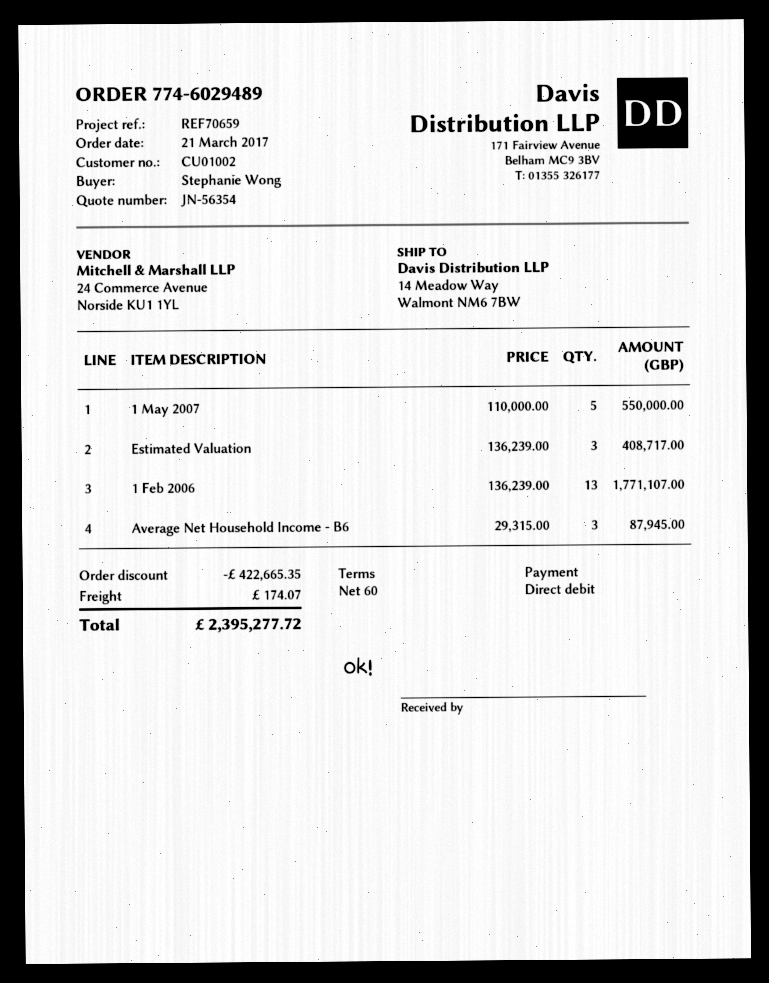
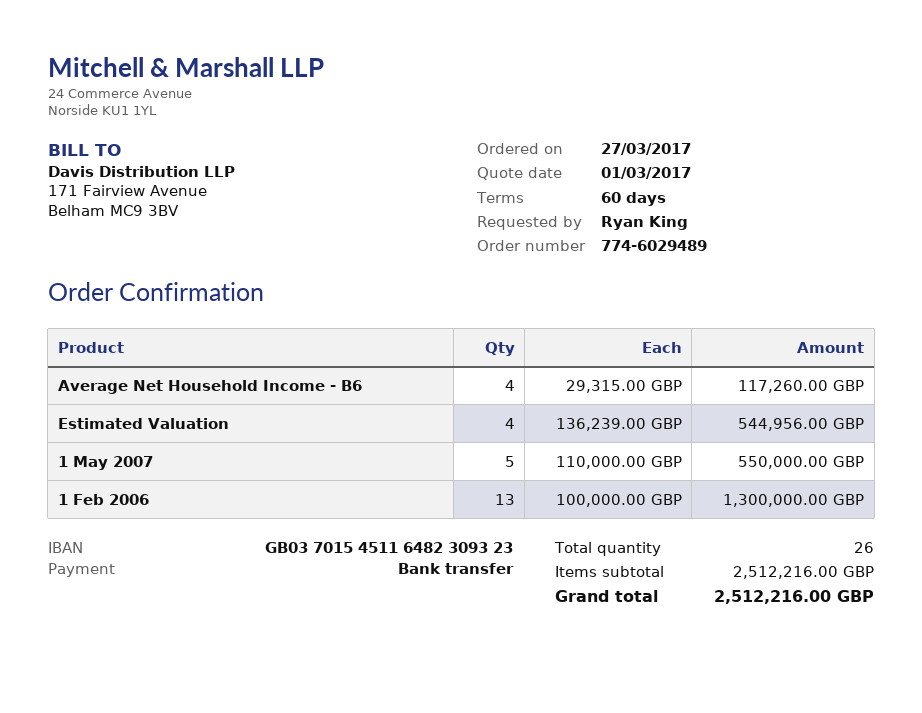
order date: 2017-03-21 -> 2017-03-27
ordered by: Stephanie Wong -> Ryan King
payment method: direct debit -> bank transfer
Estimated Valuation: 3 x 136239.00 = 408717.00 -> 4 x 136239.00 = 544956.00
1 Feb 2006: 13 x 136239.00 = 1771107.00 -> 13 x 100000.00 = 1300000.00
Average Net Household Income - B6: 3 x 29315.00 = 87945.00 -> 4 x 29315.00 = 117260.00
discount: 422665.35 -> none
shipping: 174.07 -> none
total: 2395277.72 -> 2512216.00

